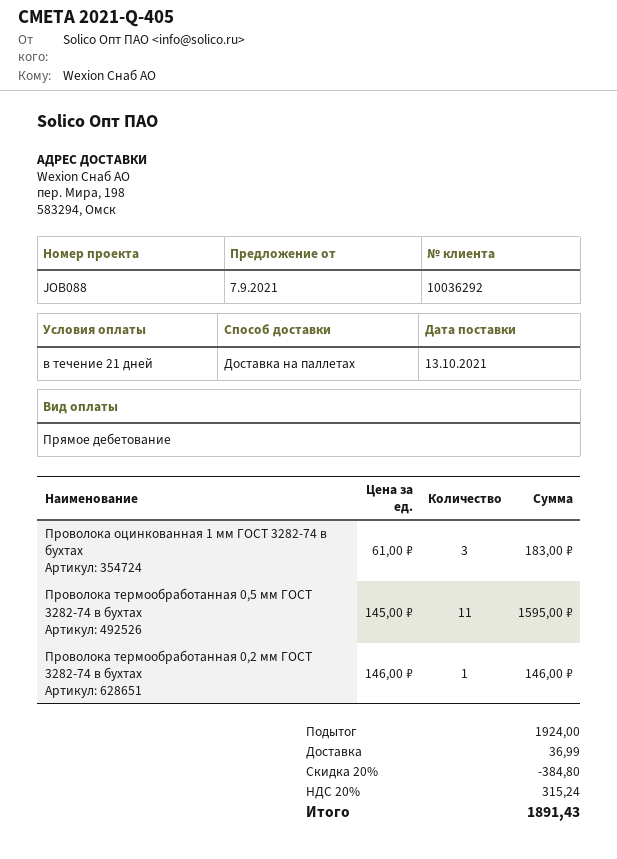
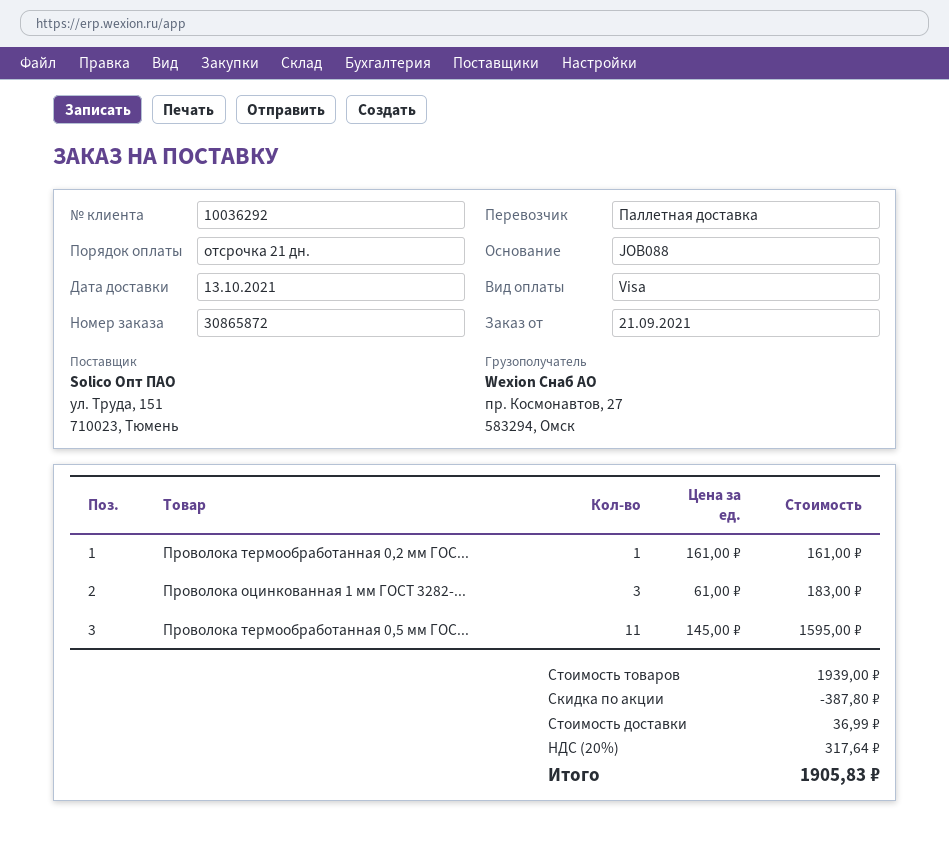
payment method: direct debit -> Visa
ship to: пер. Мира, 198, 583294, Омск -> пр. Космонавтов, 27, 583294, Омск
Проволока термообработанная 0,2 мм ГОСТ 3282-74 в бухтах: 1 x 146.00 = 146.00 -> 1 x 161.00 = 161.00
subtotal: 1924.00 -> 1939.00
discount: 384.80 -> 387.80
tax: 20% = 315.24 -> 20% = 317.64
total: 1891.43 -> 1905.83

